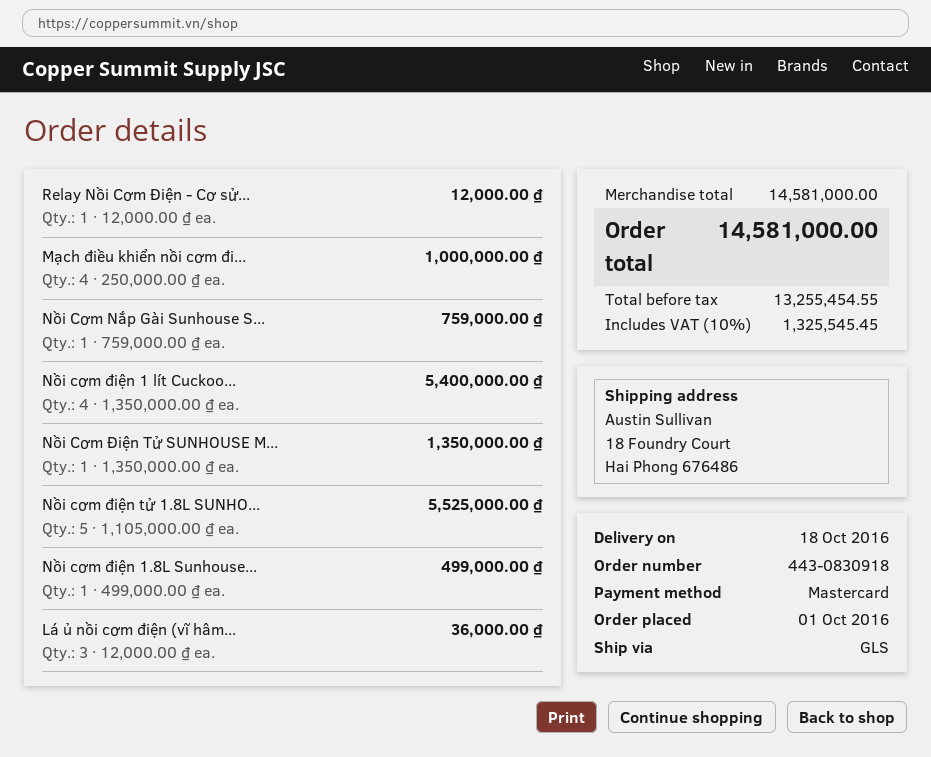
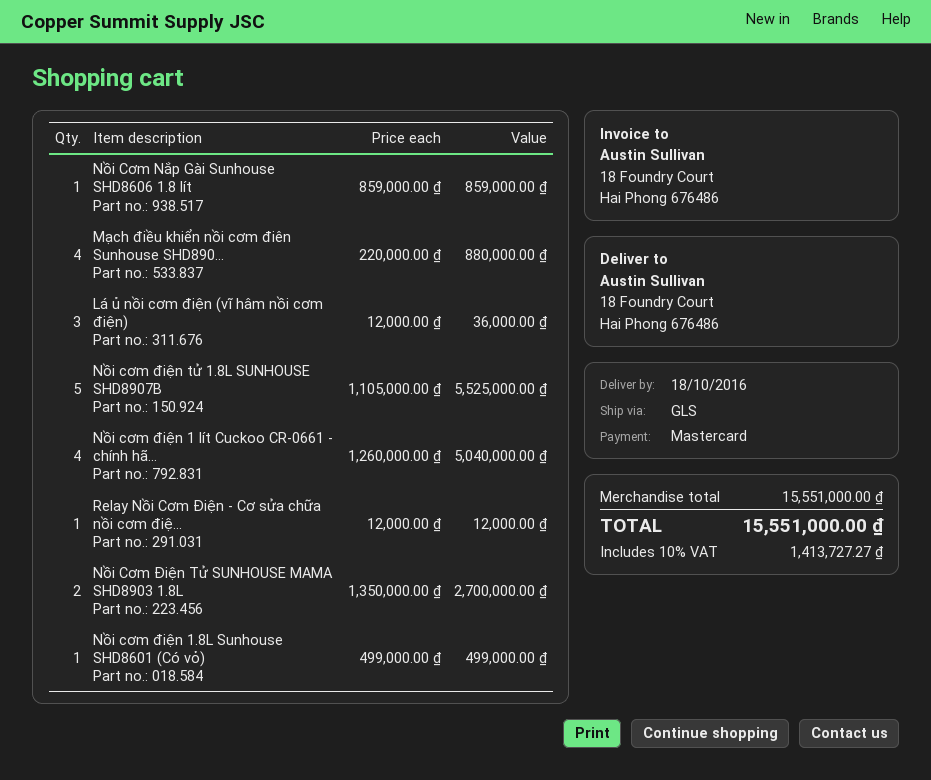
Mạch điều khiển nồi cơm đi...: 4 x 250000.00 = 1000000.00 -> 4 x 220000.00 = 880000.00
Nồi Cơm Nắp Gài Sunhouse S...: 1 x 759000.00 = 759000.00 -> 1 x 859000.00 = 859000.00
Nồi cơm điện 1 lít Cuckoo...: 4 x 1350000.00 = 5400000.00 -> 4 x 1260000.00 = 5040000.00
Nồi Cơm Điện Tử SUNHOUSE M...: 1 x 1350000.00 = 1350000.00 -> 2 x 1350000.00 = 2700000.00
subtotal: 14581000.00 -> 15551000.00
tax: 10% = 1325545.45 -> 10% = 1413727.27
total: 14581000.00 -> 15551000.00

